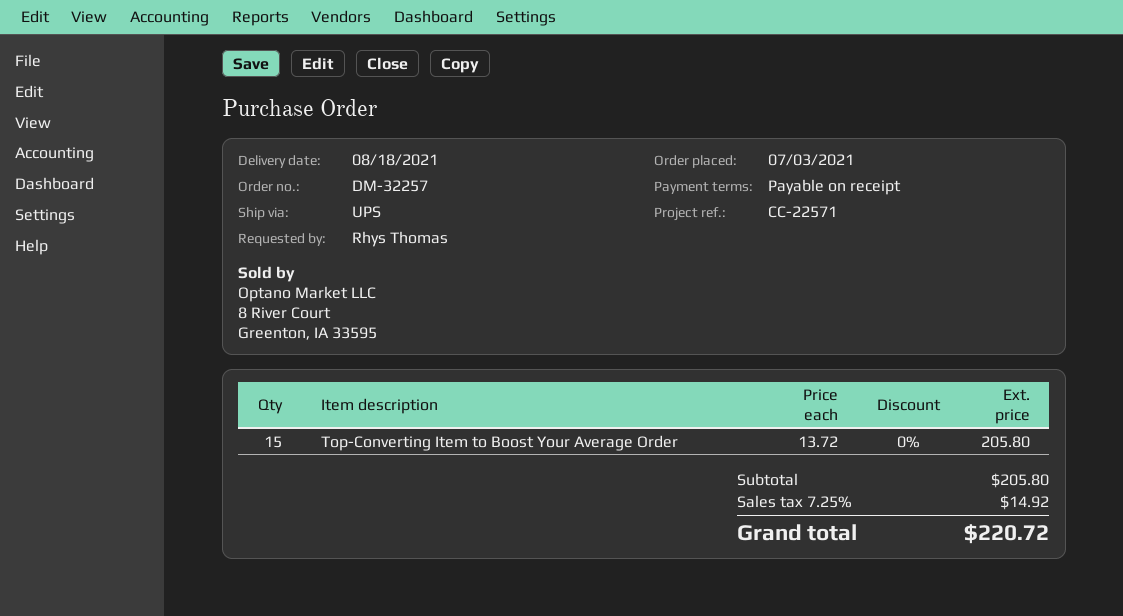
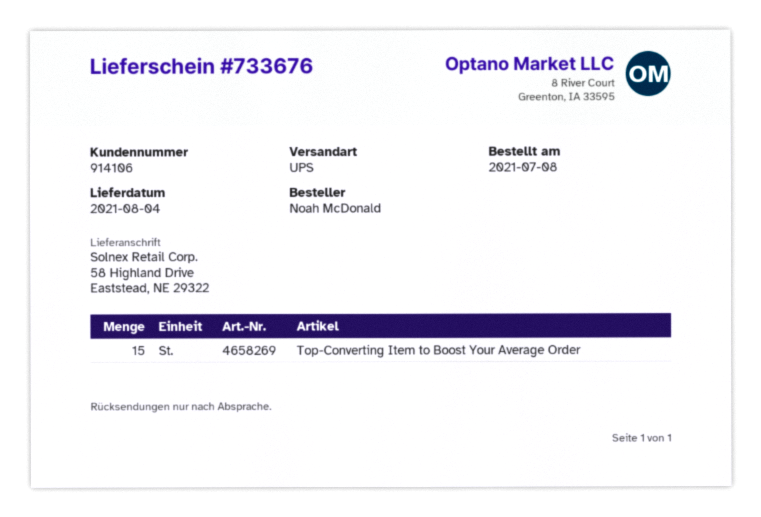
order date: 2021-07-03 -> 2021-07-08
delivery date: 2021-08-18 -> 2021-08-04
ordered by: Rhys Thomas -> Noah McDonald

